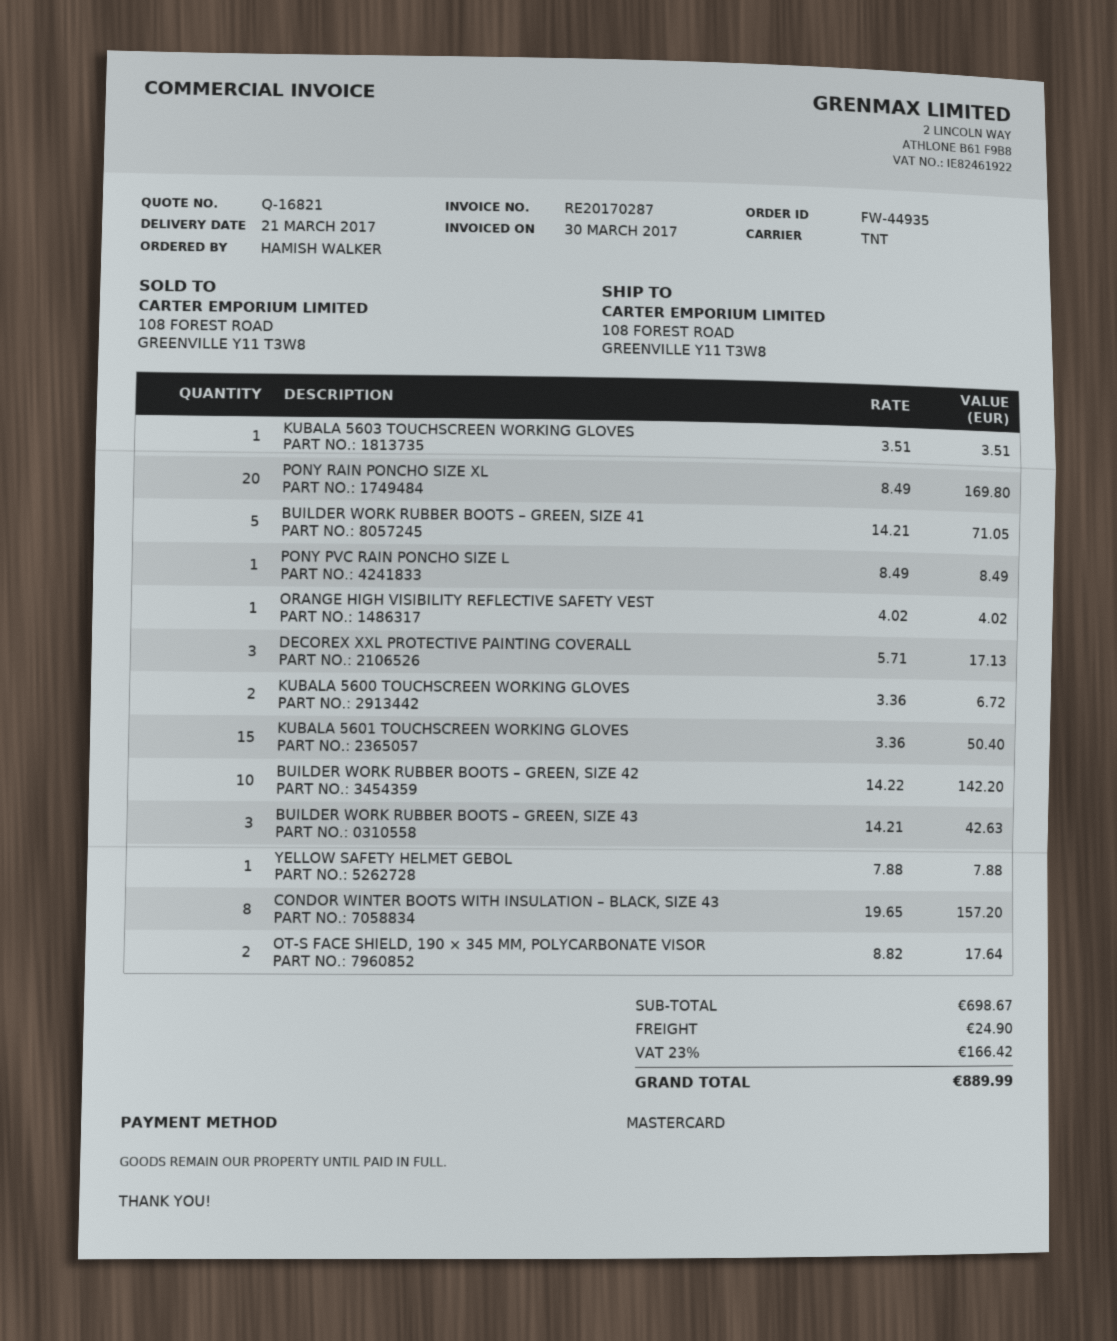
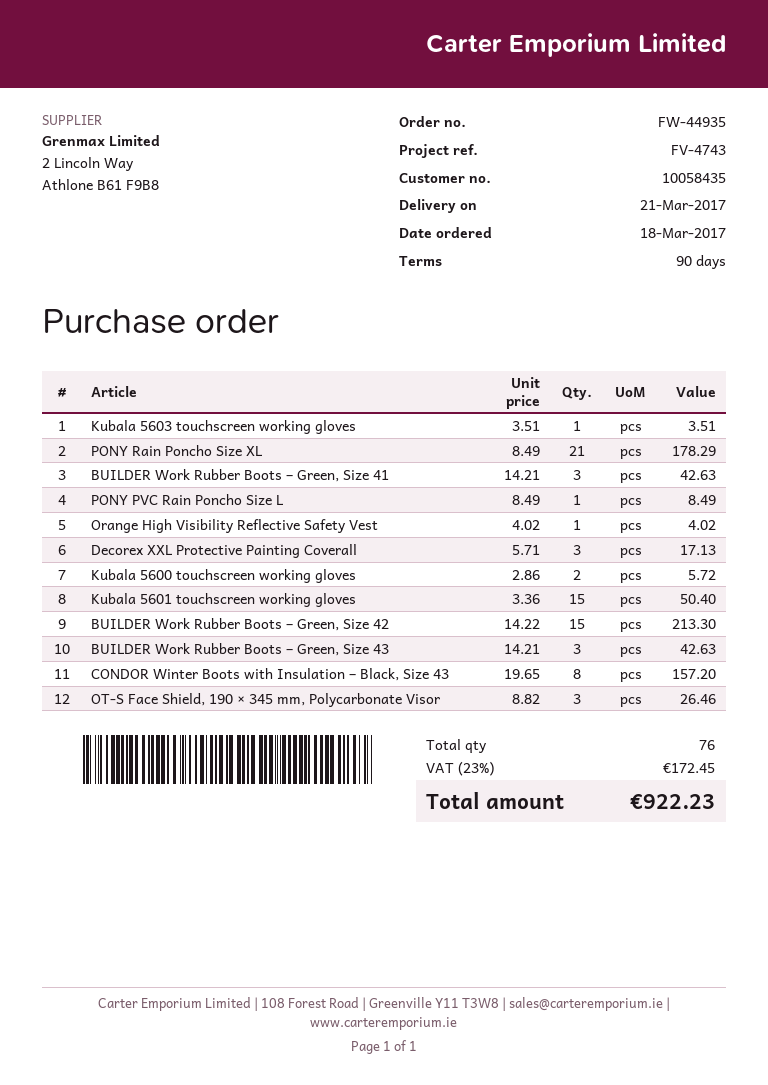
PONY RAIN PONCHO SIZE XL: 20 x 8.49 = 169.80 -> 21 x 8.49 = 178.29
BUILDER WORK RUBBER BOOTS – GREEN, SIZE 41: 5 x 14.21 = 71.05 -> 3 x 14.21 = 42.63
KUBALA 5600 TOUCHSCREEN WORKING GLOVES: 2 x 3.36 = 6.72 -> 2 x 2.86 = 5.72
BUILDER WORK RUBBER BOOTS – GREEN, SIZE 42: 10 x 14.22 = 142.20 -> 15 x 14.22 = 213.30
YELLOW SAFETY HELMET GEBOL: 1 x 7.88 = 7.88 -> none
OT-S FACE SHIELD, 190 × 345 MM, POLYCARBONATE VISOR: 2 x 8.82 = 17.64 -> 3 x 8.82 = 26.46
shipping: 24.90 -> none
tax: 23% = 166.42 -> 23% = 172.45
total: 889.99 -> 922.23

